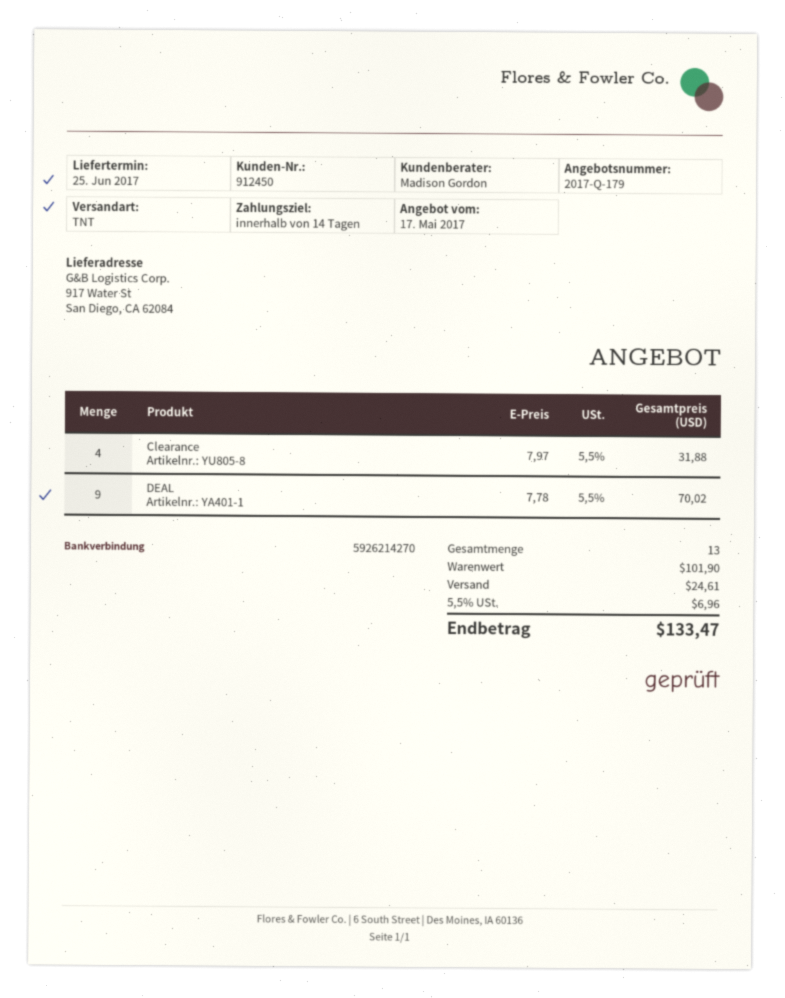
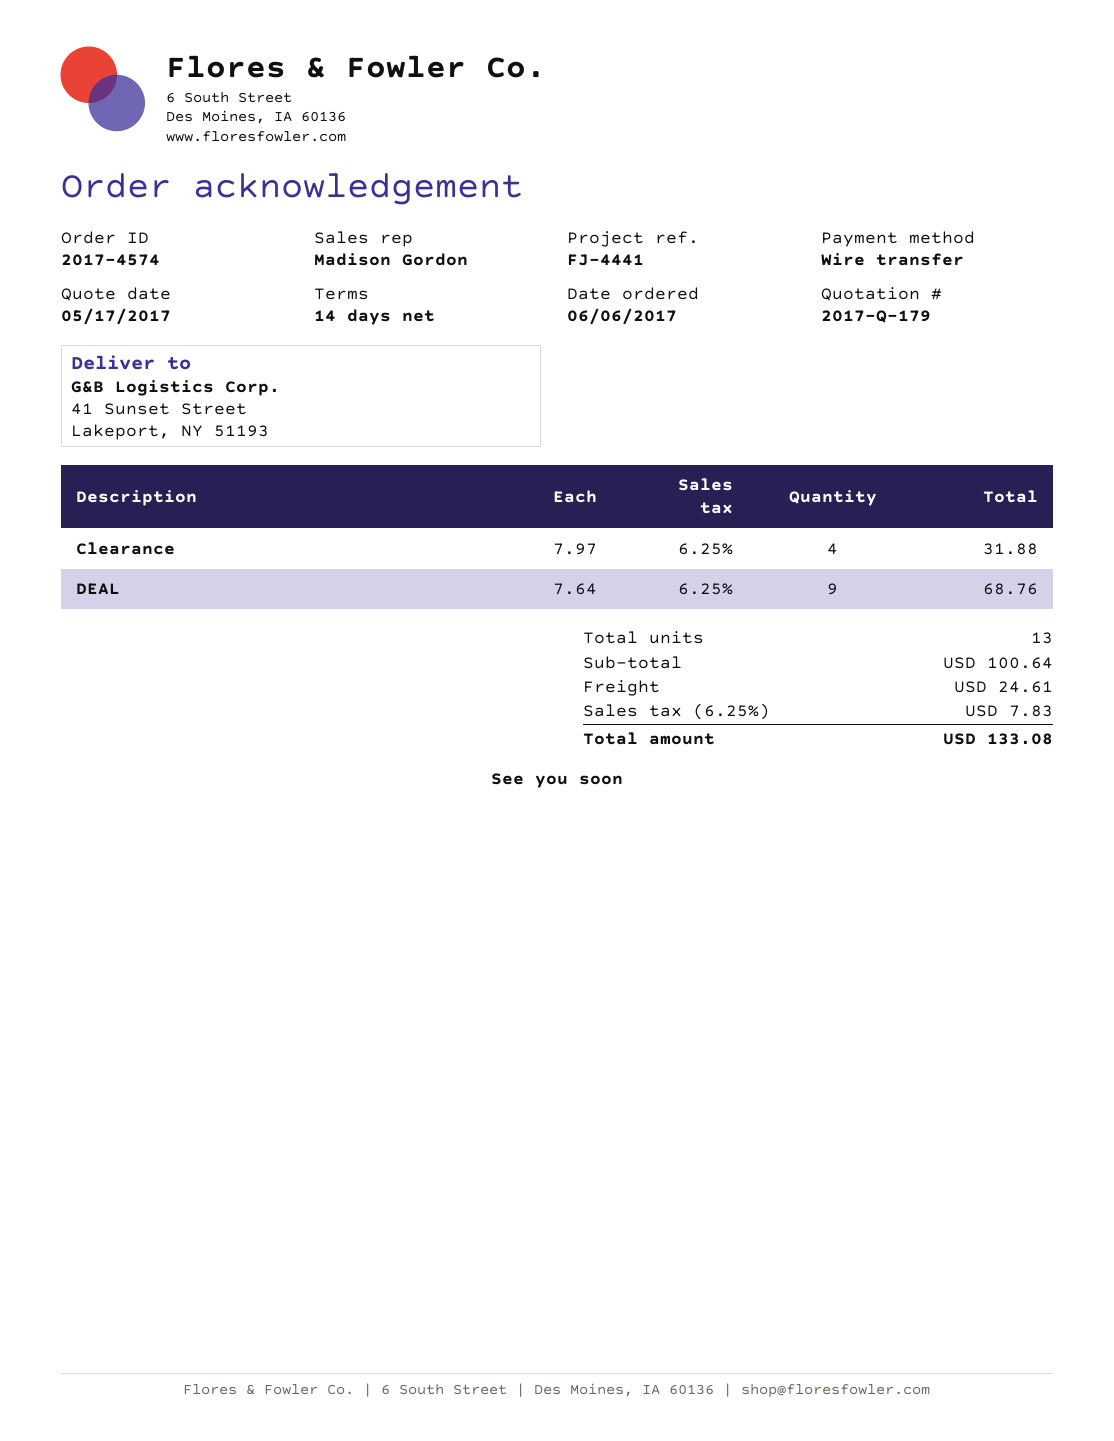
ship to: 917 Water St, San Diego, CA 62084 -> 41 Sunset Street, Lakeport, NY 51193
DEAL: 9 x 7.78 = 70.02 -> 9 x 7.64 = 68.76
subtotal: 101.90 -> 100.64
tax: 5.5% = 6.96 -> 6.25% = 7.83
total: 133.47 -> 133.08

